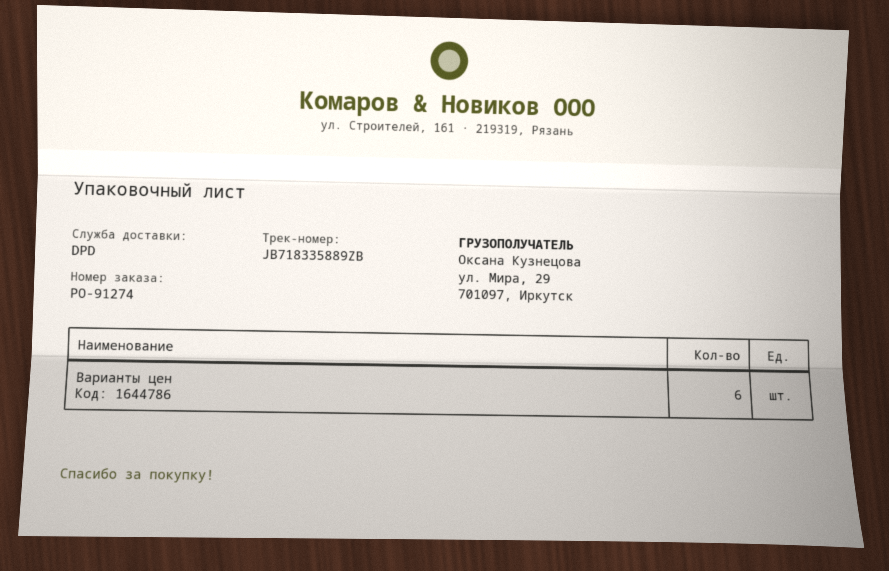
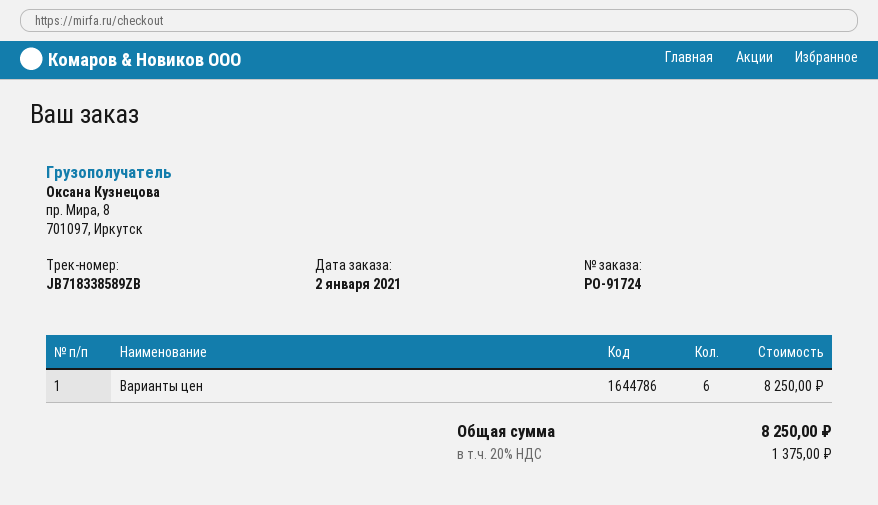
order number: PO-91274 -> PO-91724
tracking number: JB718335889ZB -> JB718338589ZB
ship to: ул. Мира, 29, 701097, Иркутск -> пр. Мира, 8, 701097, Иркутск

